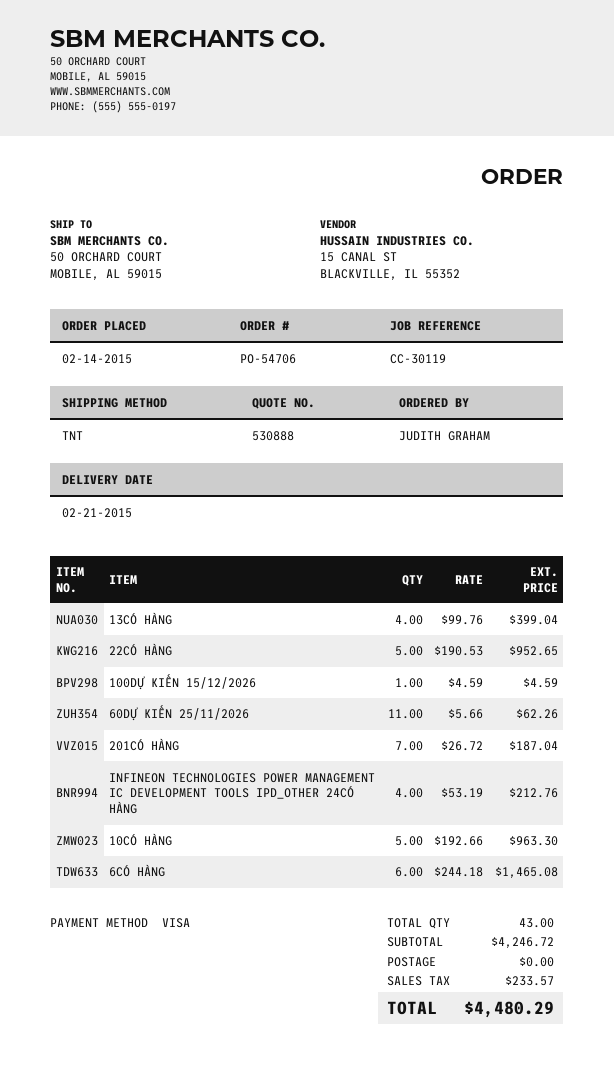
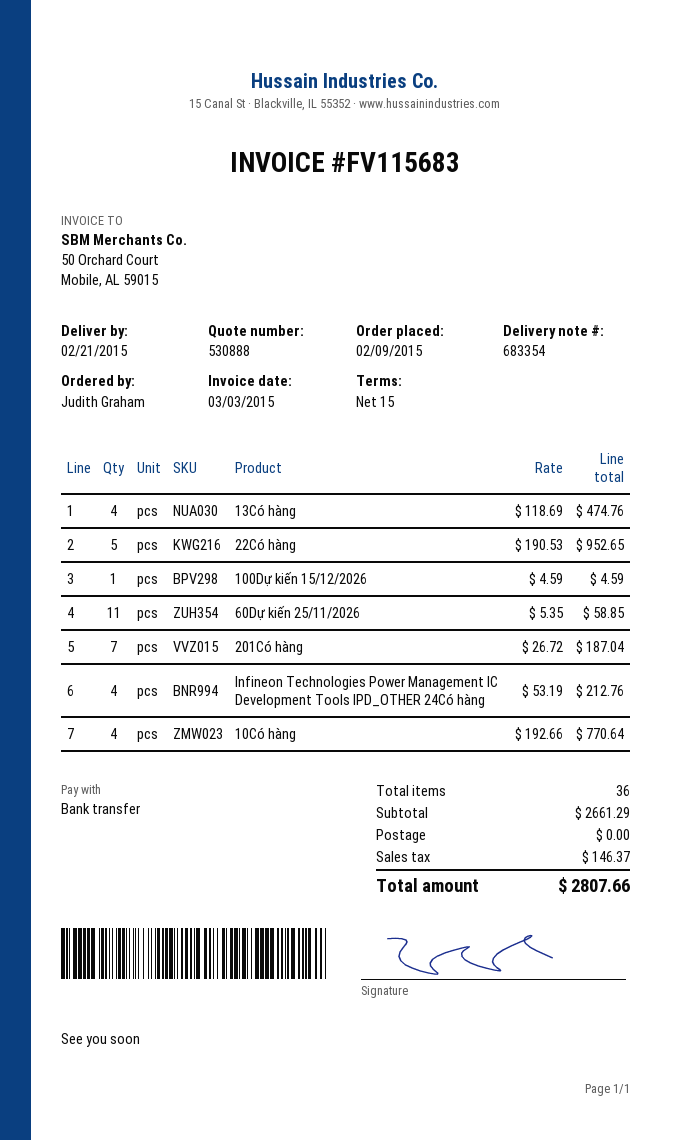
order date: 2015-02-14 -> 2015-02-09
payment method: Visa -> bank transfer
13CÓ HÀNG: 4 x 99.76 = 399.04 -> 4 x 118.69 = 474.76
60DỰ KIẾN 25/11/2026: 11 x 5.66 = 62.26 -> 11 x 5.35 = 58.85
10CÓ HÀNG: 5 x 192.66 = 963.30 -> 4 x 192.66 = 770.64
6CÓ HÀNG: 6 x 244.18 = 1465.08 -> none
total quantity: 43 -> 36
subtotal: 4246.72 -> 2661.29
tax: 233.57 -> 146.37
total: 4480.29 -> 2807.66

